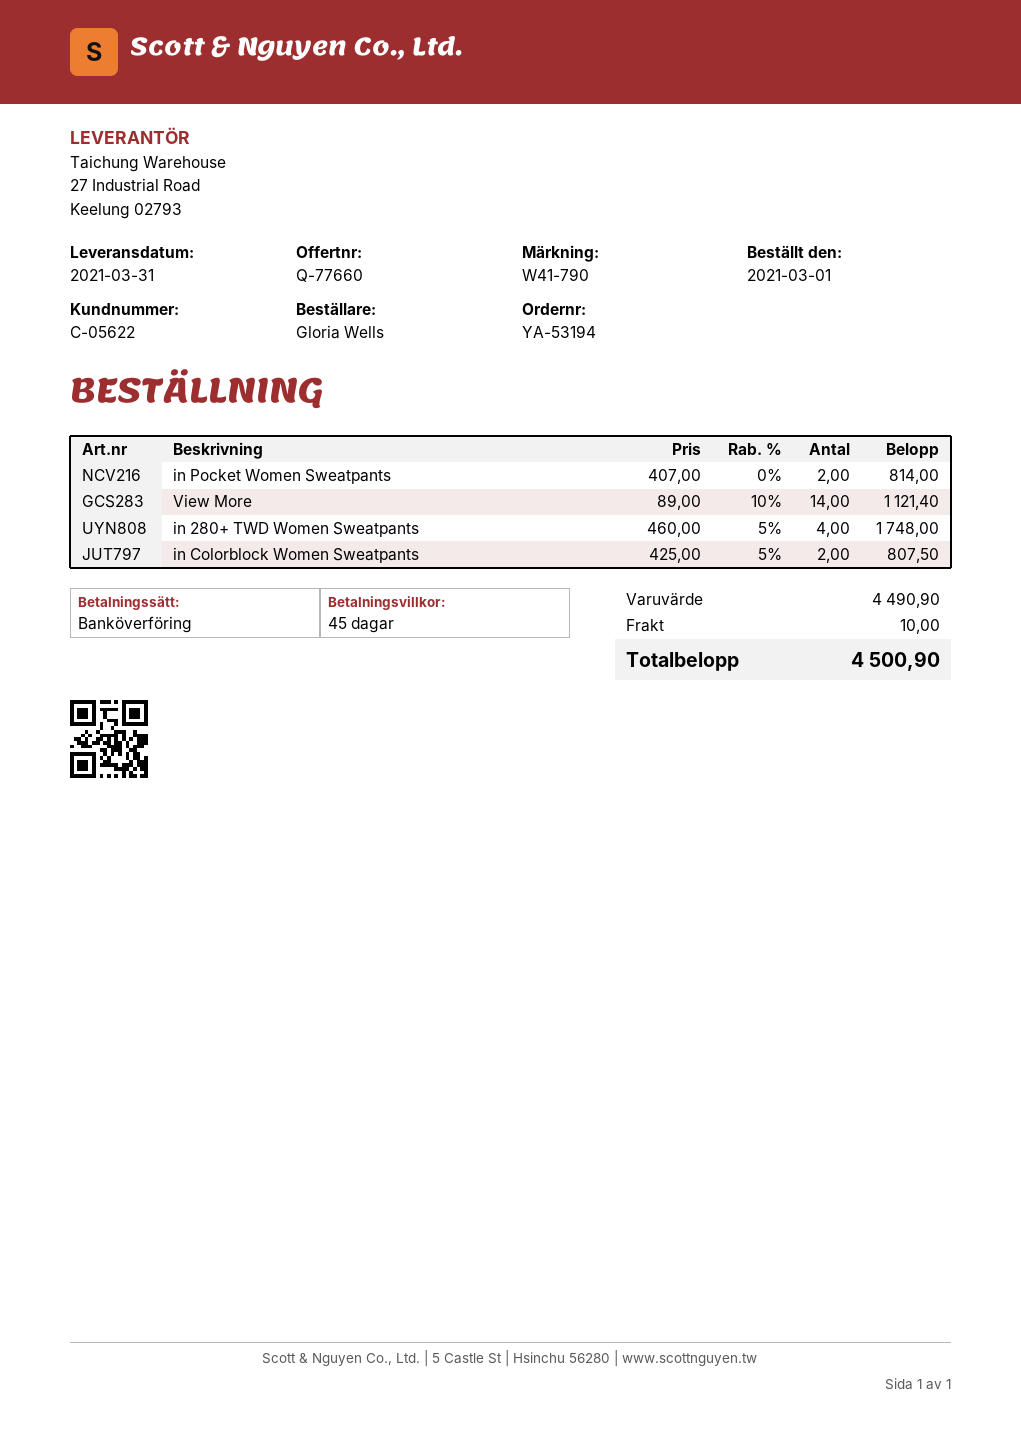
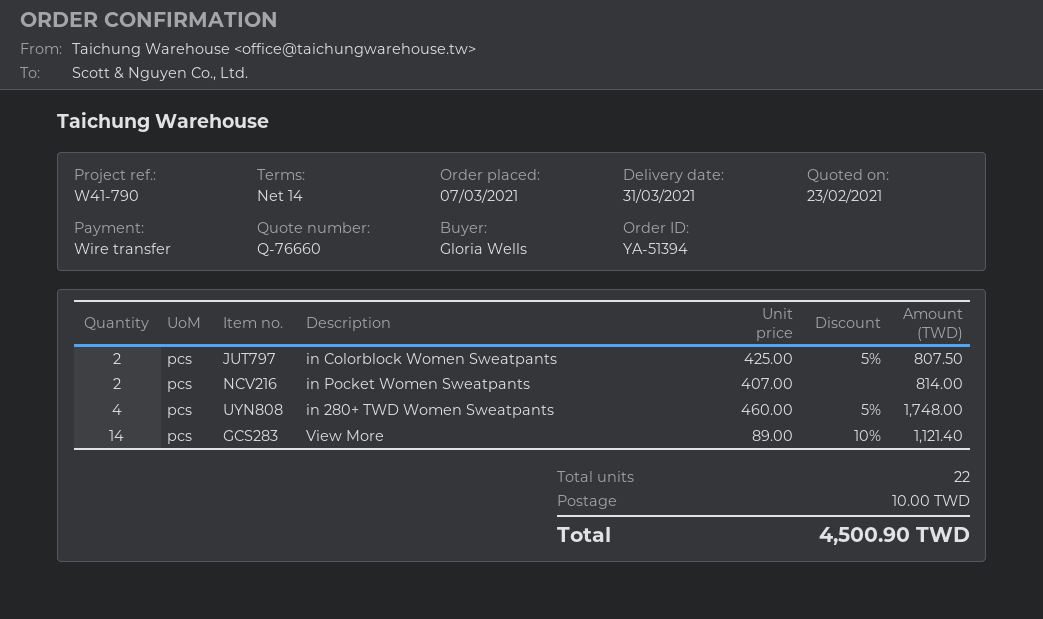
quote number: Q-77660 -> Q-76660
order number: YA-53194 -> YA-51394
order date: 2021-03-01 -> 2021-03-07
payment terms: 45 days -> 14 days

